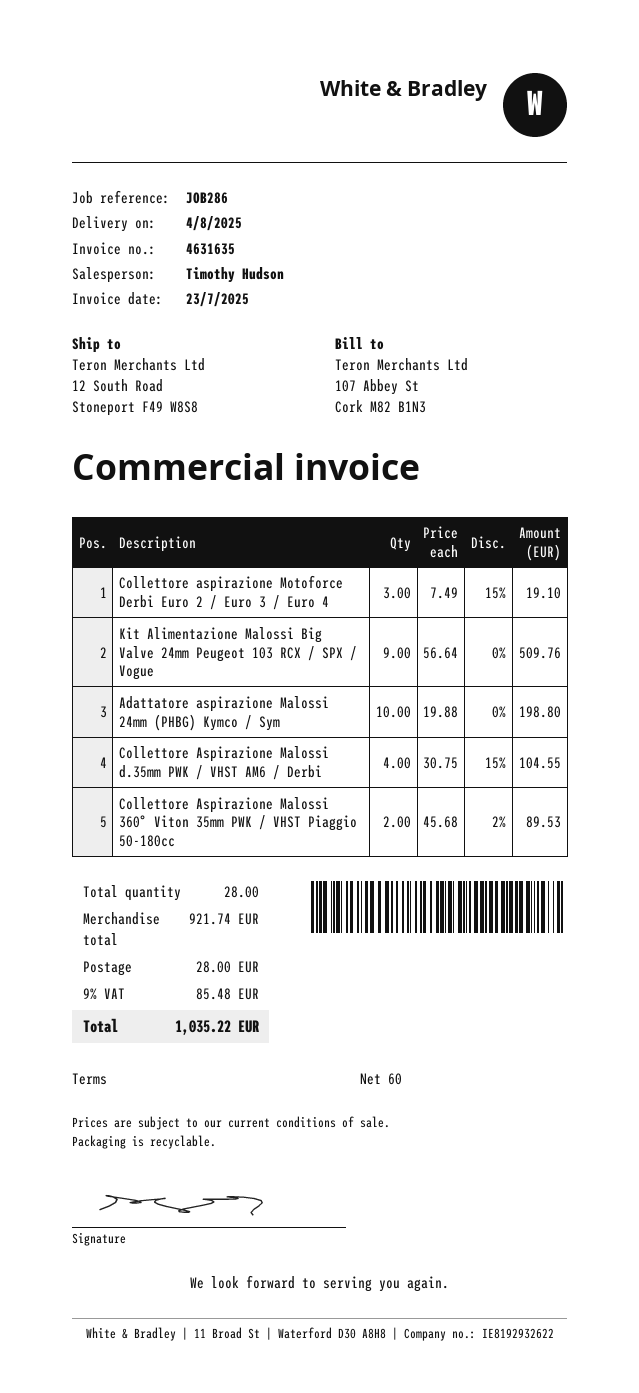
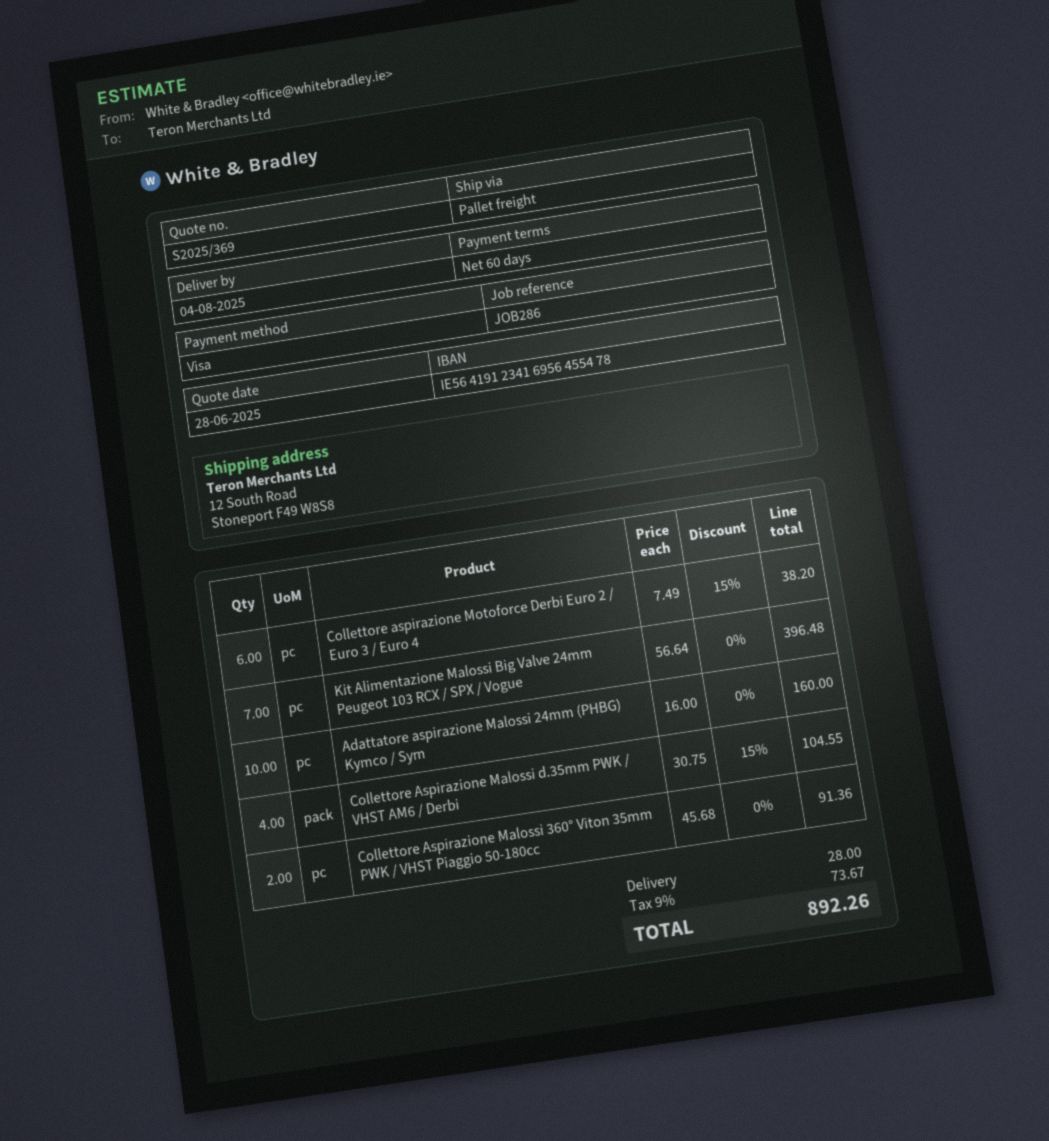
Collettore aspirazione Motoforce Derbi Euro 2 / Euro 3 / Euro 4: 3 x 7.49 - 15% = 19.10 -> 6 x 7.49 - 15% = 38.20
Kit Alimentazione Malossi Big Valve 24mm Peugeot 103 RCX / SPX / Vogue: 9 x 56.64 = 509.76 -> 7 x 56.64 = 396.48
Adattatore aspirazione Malossi 24mm (PHBG) Kymco / Sym: 10 x 19.88 = 198.80 -> 10 x 16.00 = 160.00
Collettore Aspirazione Malossi 360° Viton 35mm PWK / VHST Piaggio 50-180cc: 2 x 45.68 - 2% = 89.53 -> 2 x 45.68 = 91.36
tax: 9% = 85.48 -> 9% = 73.67
total: 1035.22 -> 892.26

